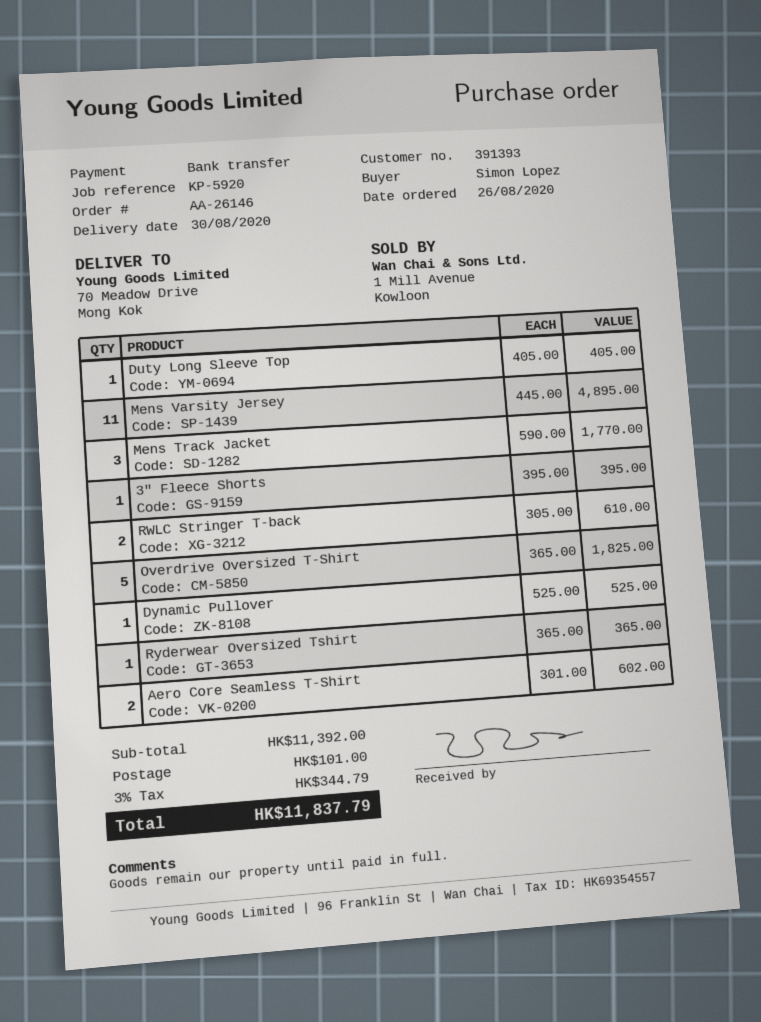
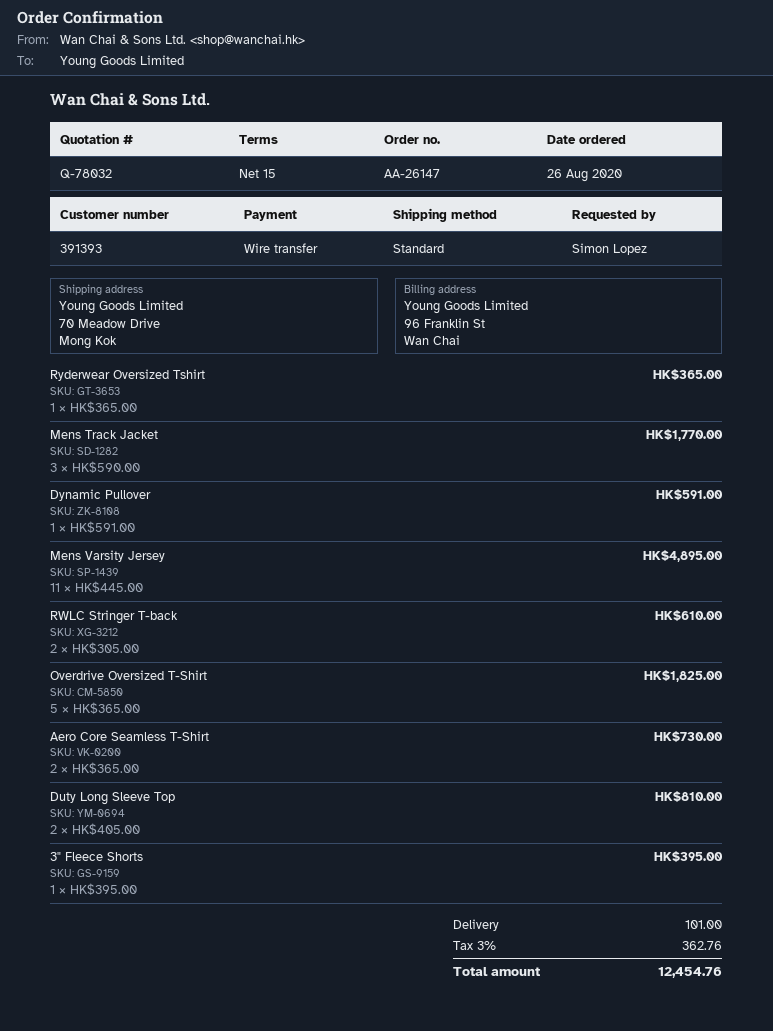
order number: AA-26146 -> AA-26147
Duty Long Sleeve Top: 1 x 405.00 = 405.00 -> 2 x 405.00 = 810.00
Dynamic Pullover: 1 x 525.00 = 525.00 -> 1 x 591.00 = 591.00
Aero Core Seamless T-Shirt: 2 x 301.00 = 602.00 -> 2 x 365.00 = 730.00
tax: 3% = 344.79 -> 3% = 362.76
total: 11837.79 -> 12454.76

